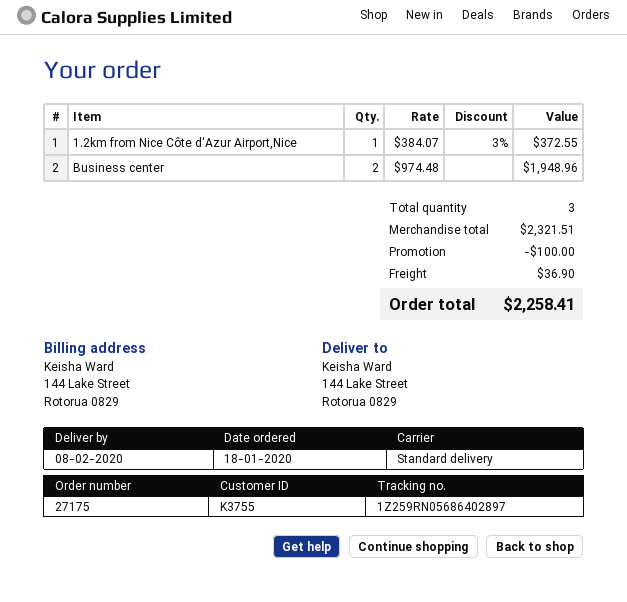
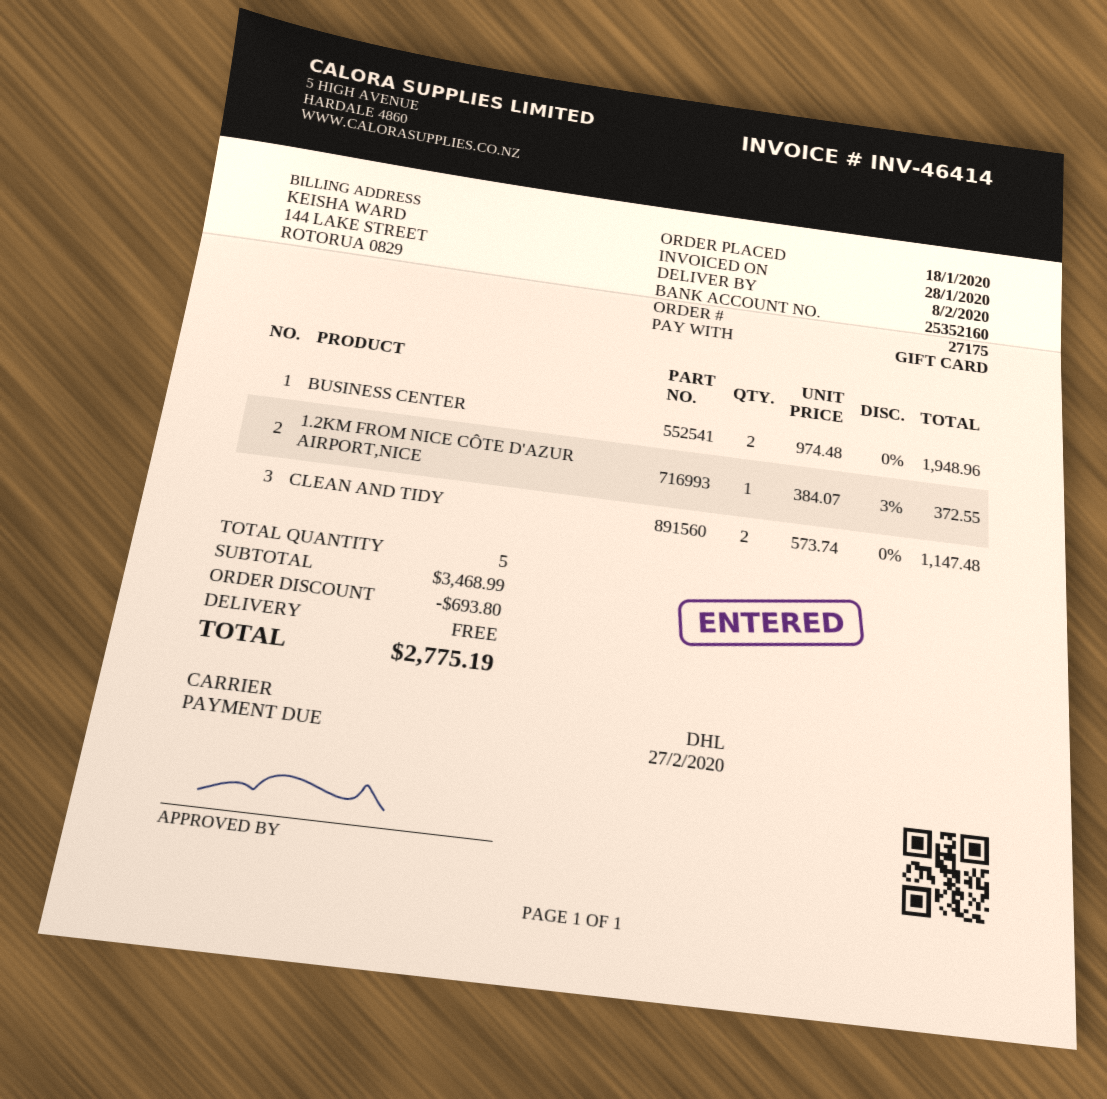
shipping method: standard -> DHL
CLEAN AND TIDY: none -> 2 x 573.74 = 1147.48
total quantity: 3 -> 5
subtotal: 2321.51 -> 3468.99
discount: 100.00 -> 693.80
shipping: 36.90 -> 0.00
total: 2258.41 -> 2775.19

